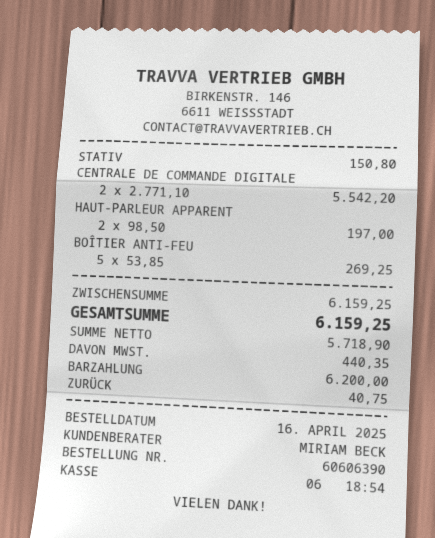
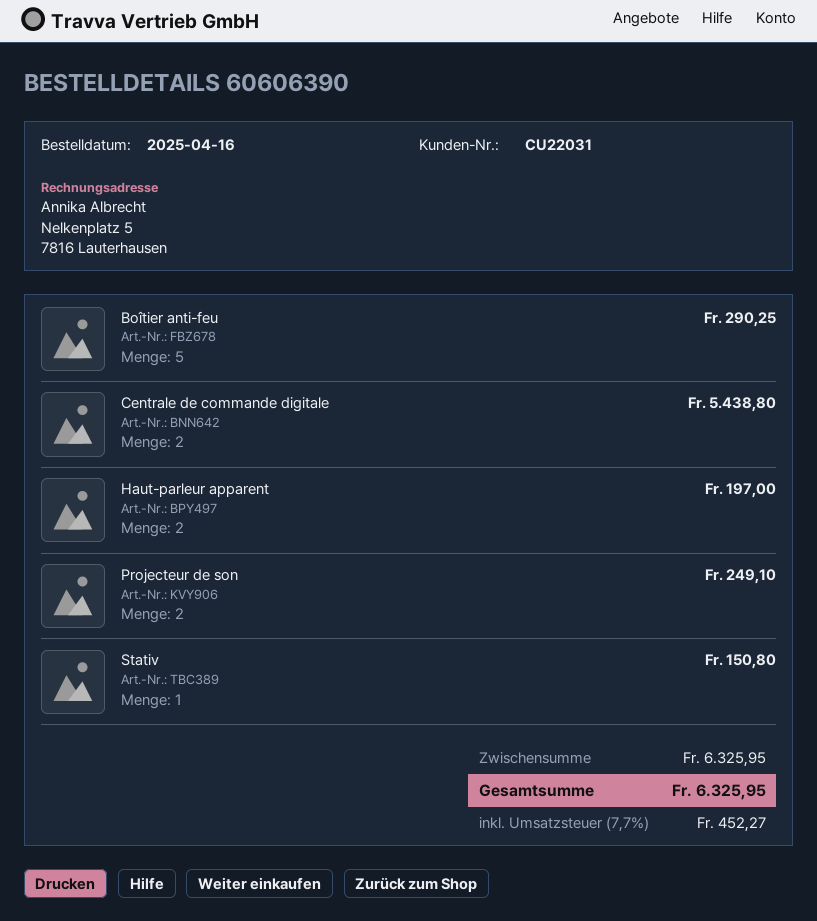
CENTRALE DE COMMANDE DIGITALE: 2 for 5542.20 -> 2 for 5438.80
BOÎTIER ANTI-FEU: 5 for 269.25 -> 5 for 290.25
Projecteur de son: none -> 2 for 249.10
subtotal: 6159.25 -> 6325.95
tax: 440.35 -> 452.27
total: 6159.25 -> 6325.95

